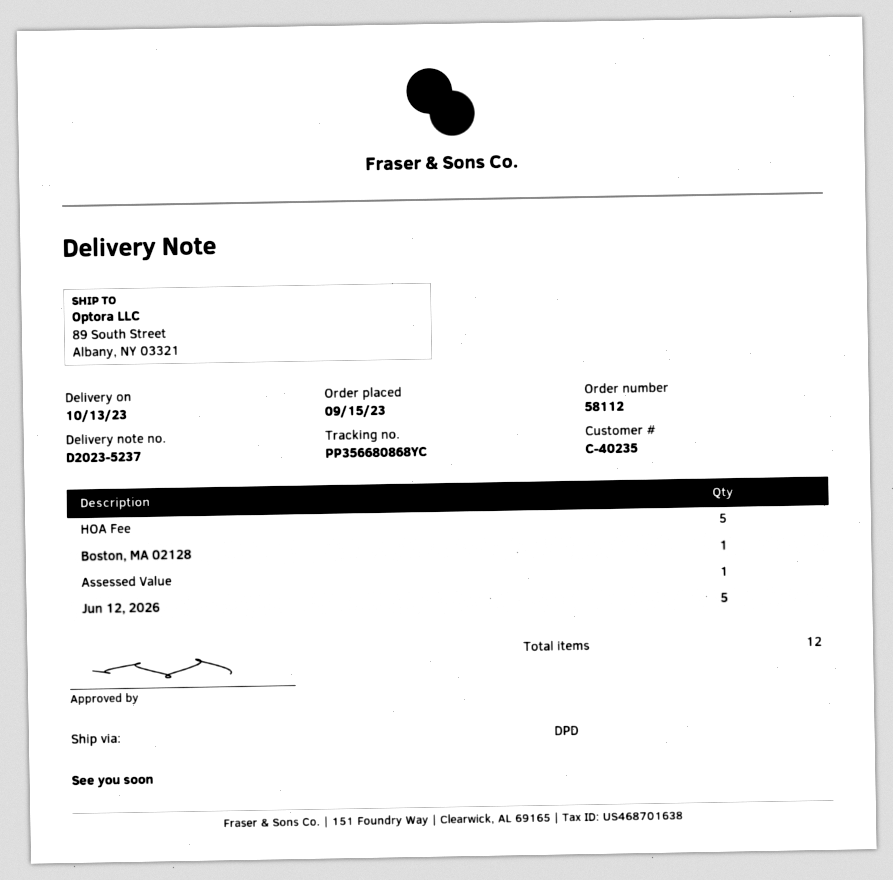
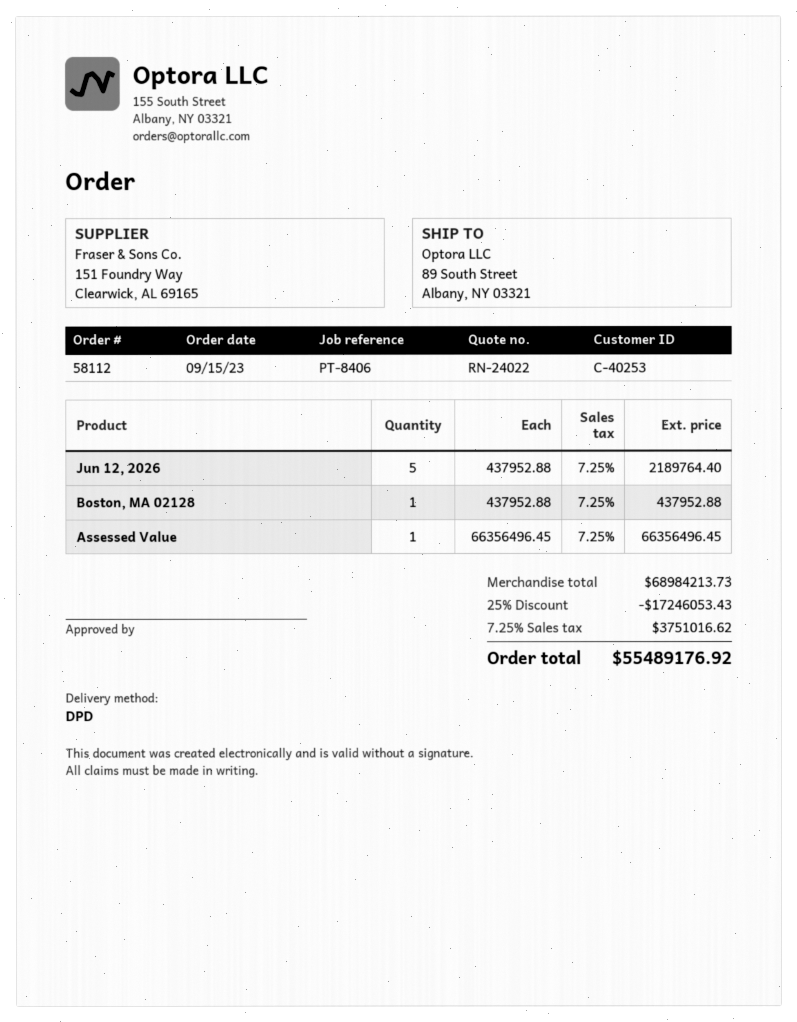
customer number: C-40235 -> C-40253
HOA Fee: 5 -> none

